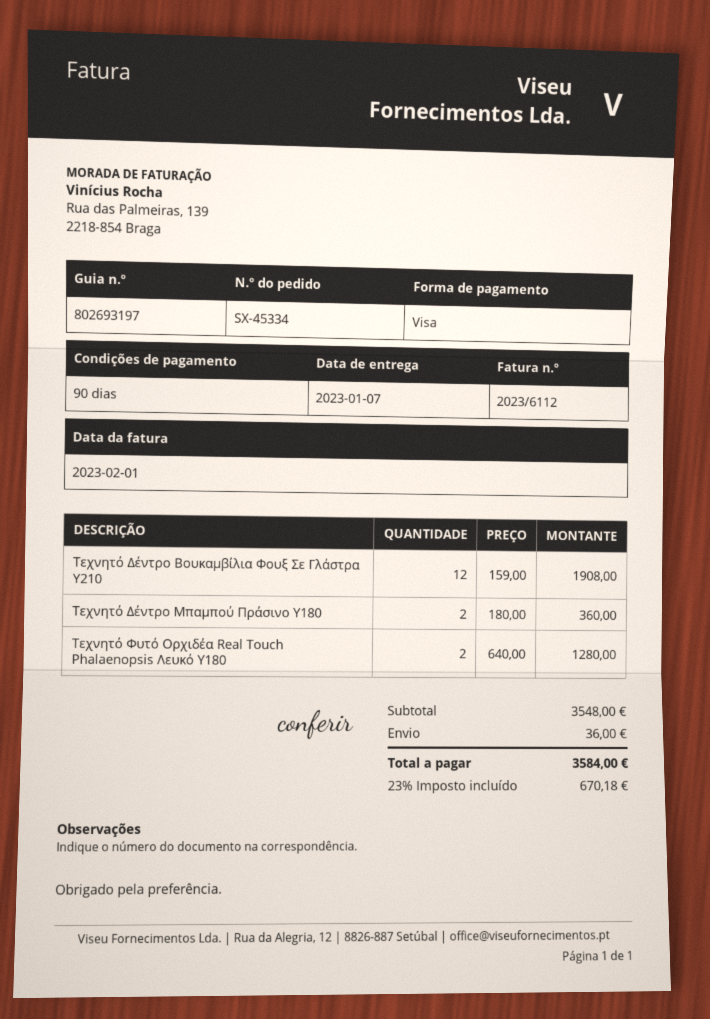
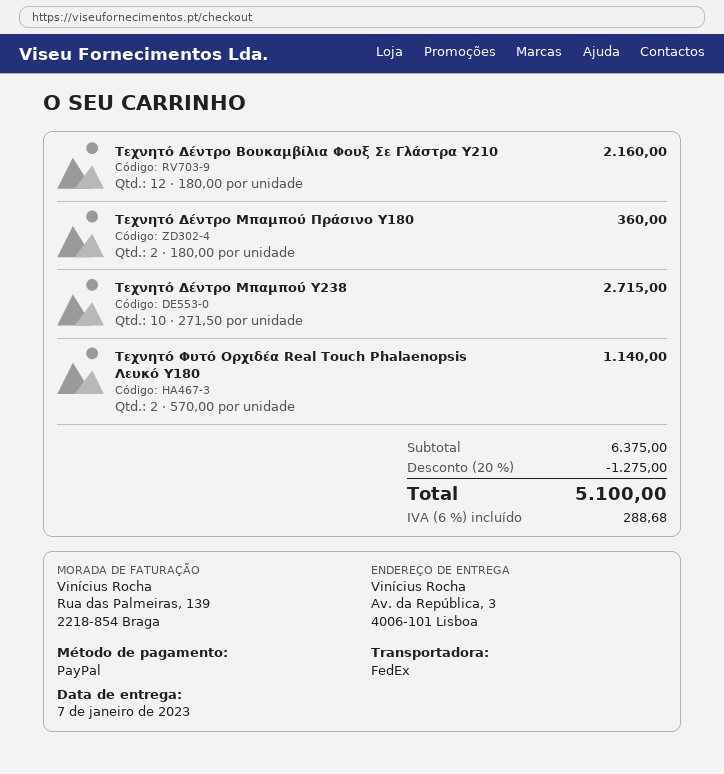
payment method: Visa -> PayPal
Τεχνητό Δέντρο Βουκαμβίλια Φουξ Σε Γλάστρα Υ210: 12 x 159.00 = 1908.00 -> 12 x 180.00 = 2160.00
Τεχνητό Φυτό Ορχιδέα Real Touch Phalaenopsis Λευκό Υ180: 2 x 640.00 = 1280.00 -> 2 x 570.00 = 1140.00
Τεχνητό Δέντρο Μπαμπού Υ238: none -> 10 x 271.50 = 2715.00
subtotal: 3548.00 -> 6375.00
discount: none -> 20% = 1275.00
shipping: 36.00 -> none
tax: 23% = 670.18 -> 6% = 288.68
total: 3584.00 -> 5100.00

